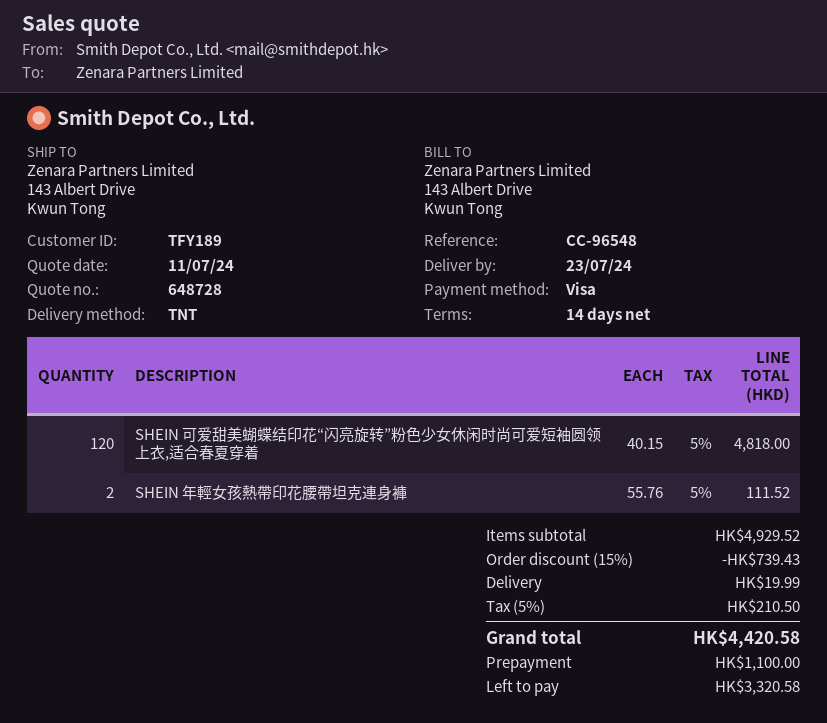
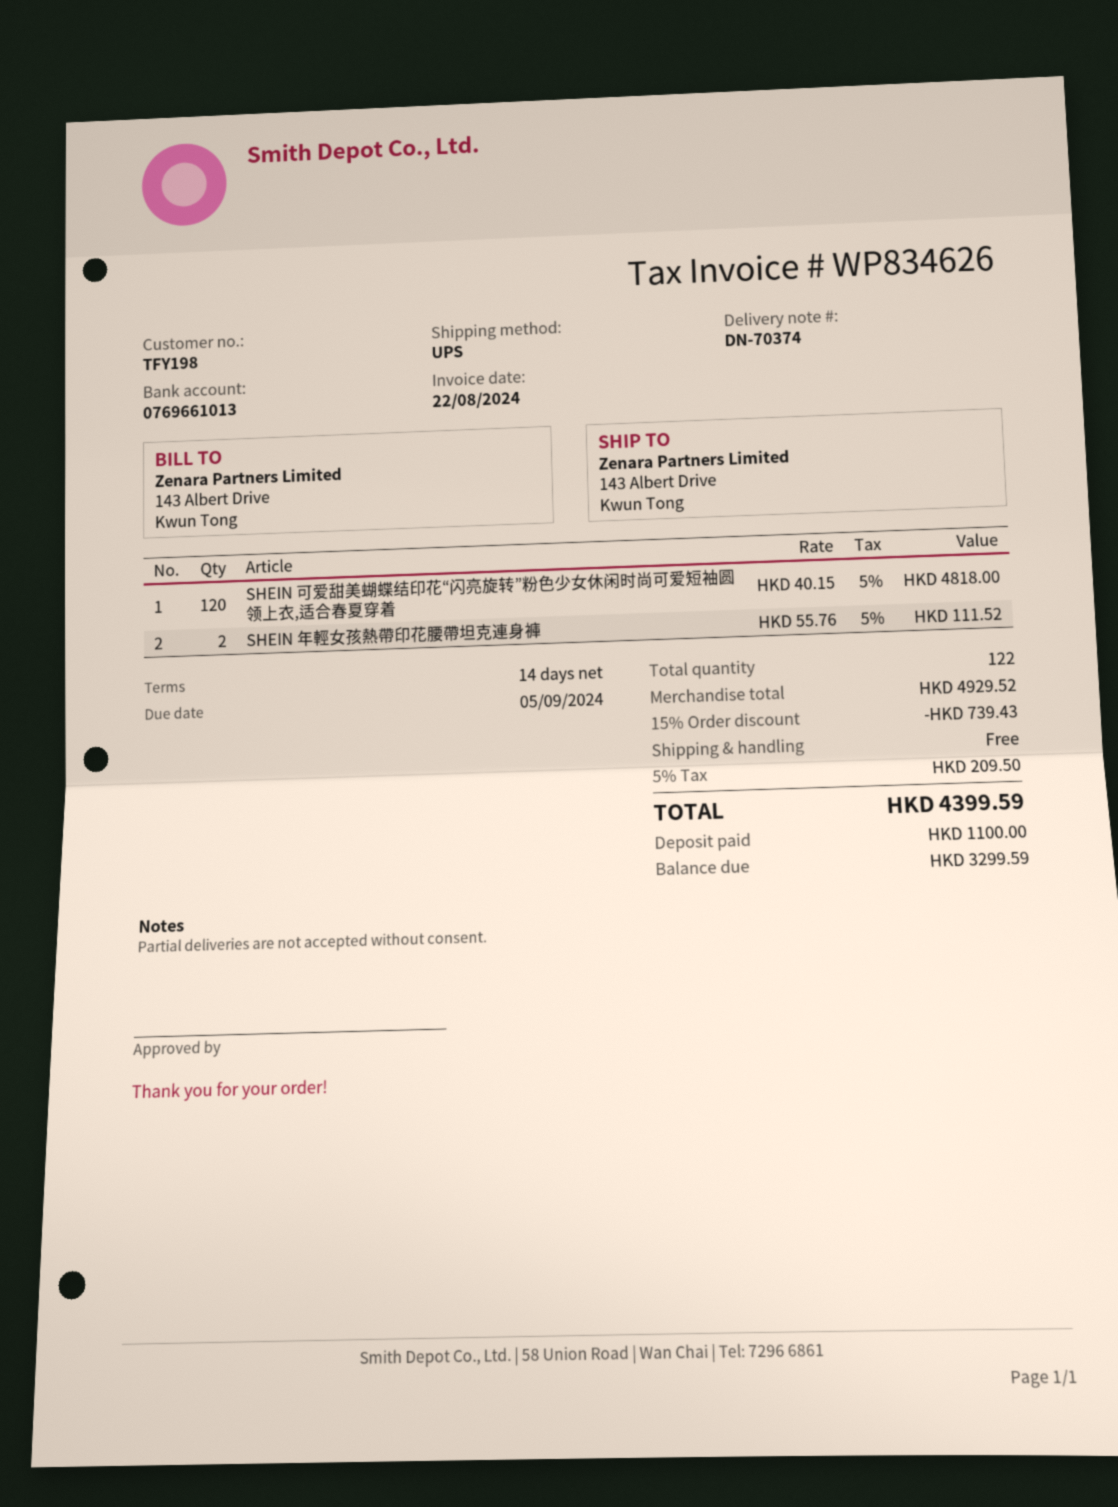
customer number: TFY189 -> TFY198
shipping method: TNT -> UPS
shipping: 19.99 -> 0.00
tax: 5% = 210.50 -> 5% = 209.50
total: 4420.58 -> 4399.59
balance: 3320.58 -> 3299.59

